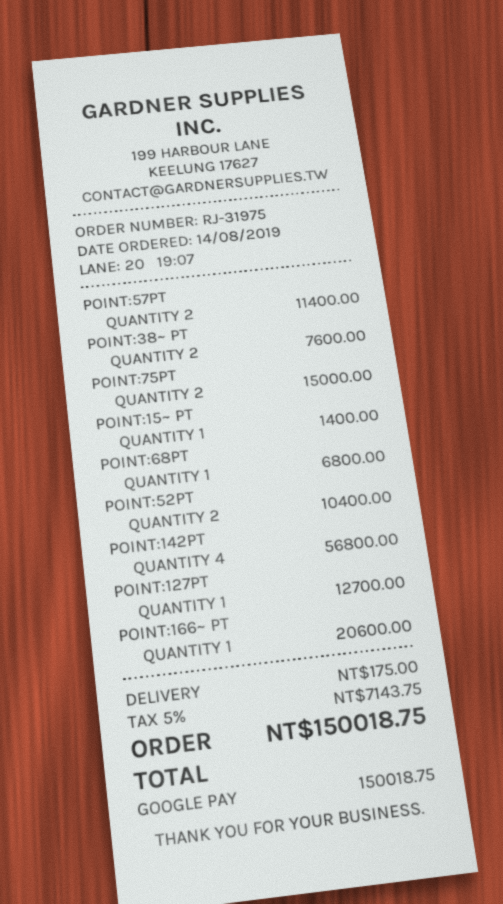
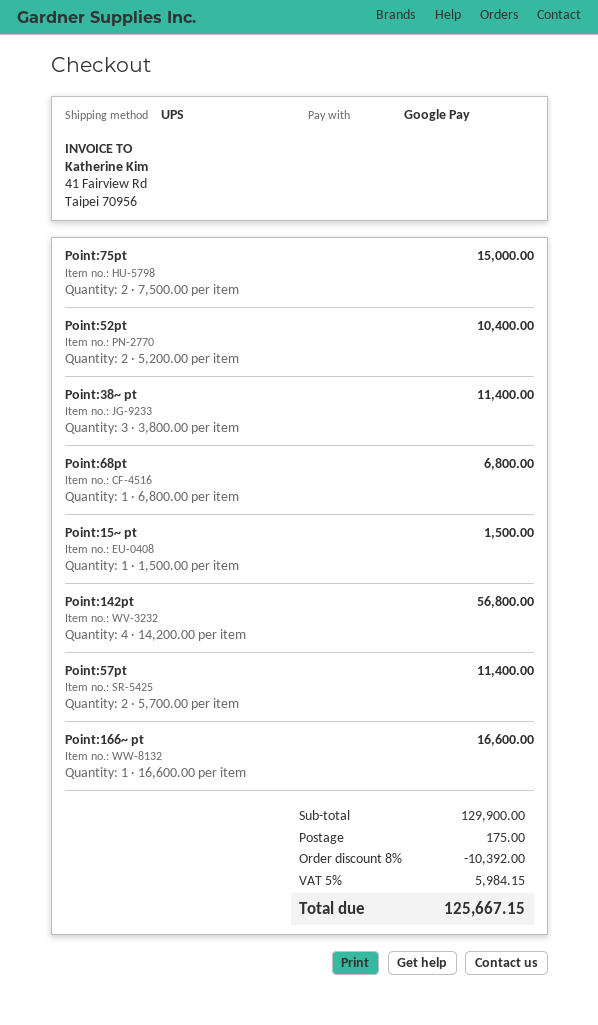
POINT:38~ PT: 2 for 7600.00 -> 3 for 11400.00
POINT:15~ PT: 1 for 1400.00 -> 1 for 1500.00
POINT:127PT: 1 for 12700.00 -> none
POINT:166~ PT: 1 for 20600.00 -> 1 for 16600.00
discount: none -> 8% = 10392.00
tax: 5% = 7143.75 -> 5% = 5984.15
total: 150018.75 -> 125667.15

